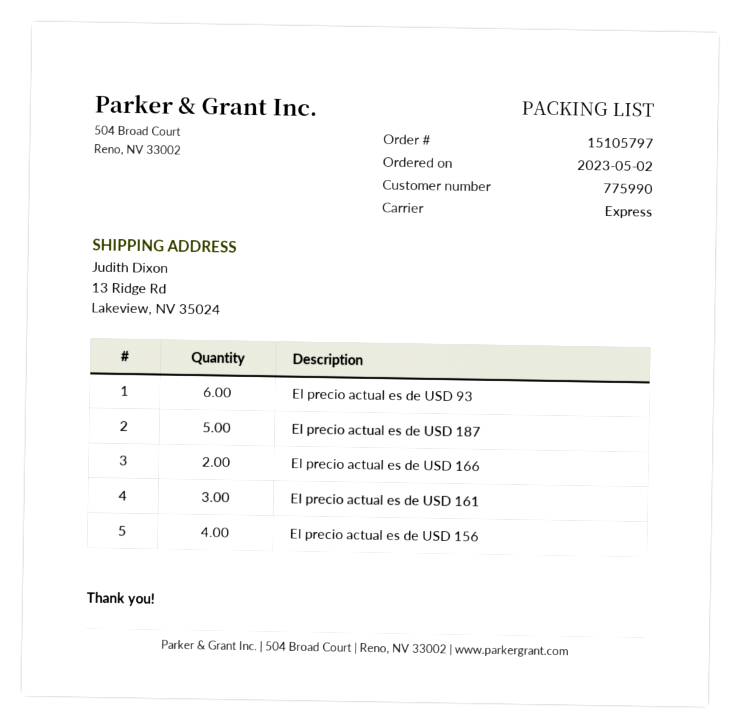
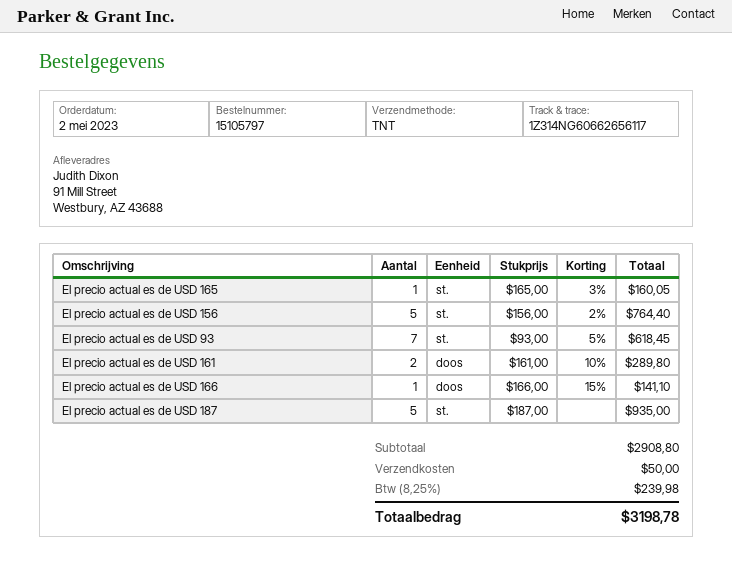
shipping method: express -> TNT
ship to: 13 Ridge Rd, Lakeview, NV 35024 -> 91 Mill Street, Westbury, AZ 43688
El precio actual es de USD 93: 6 -> 7
El precio actual es de USD 166: 2 -> 1
El precio actual es de USD 161: 3 -> 2
El precio actual es de USD 156: 4 -> 5
El precio actual es de USD 165: none -> 1

